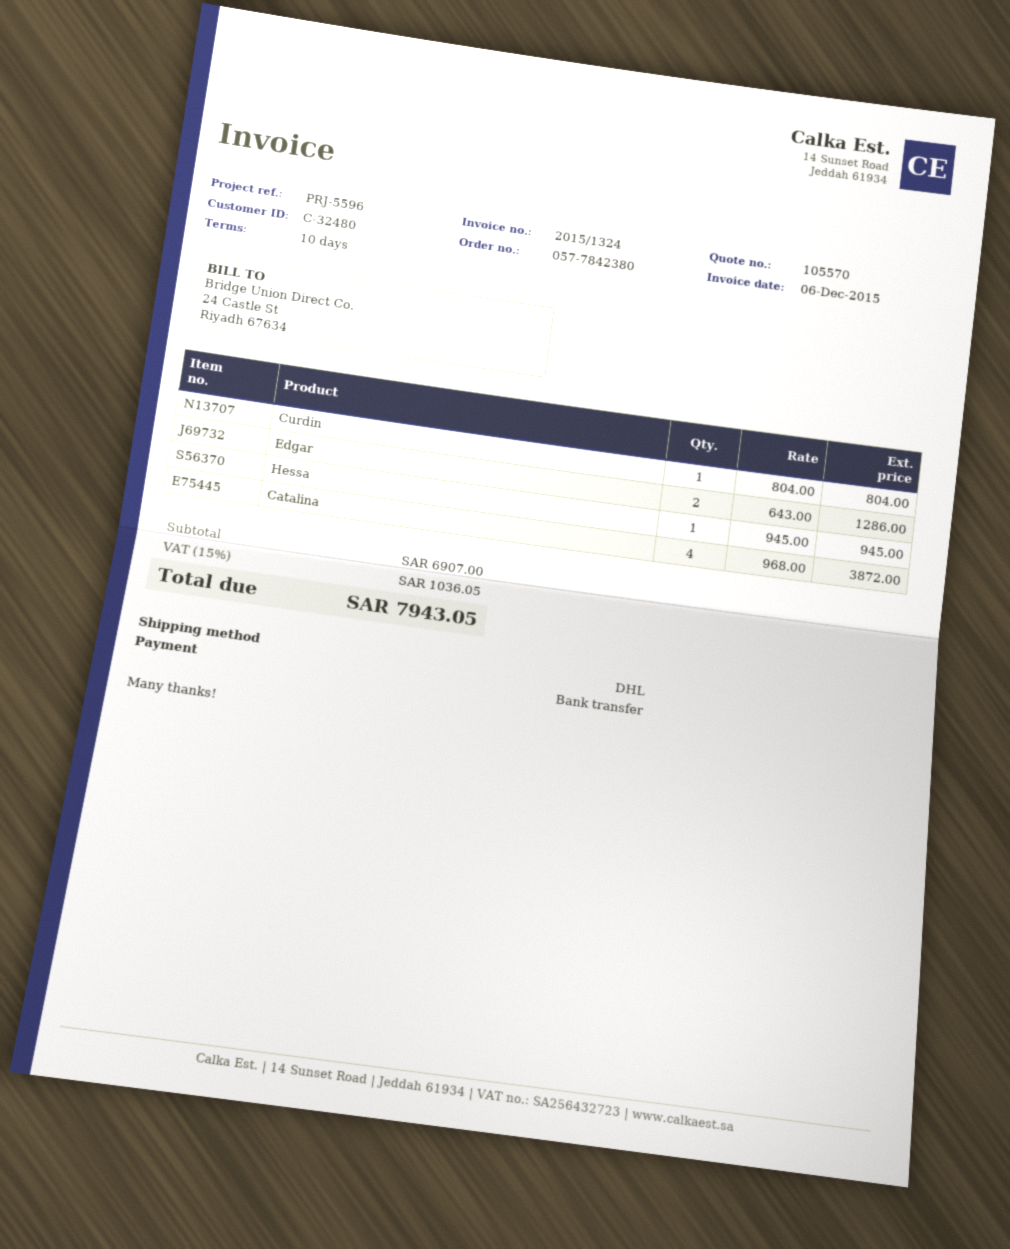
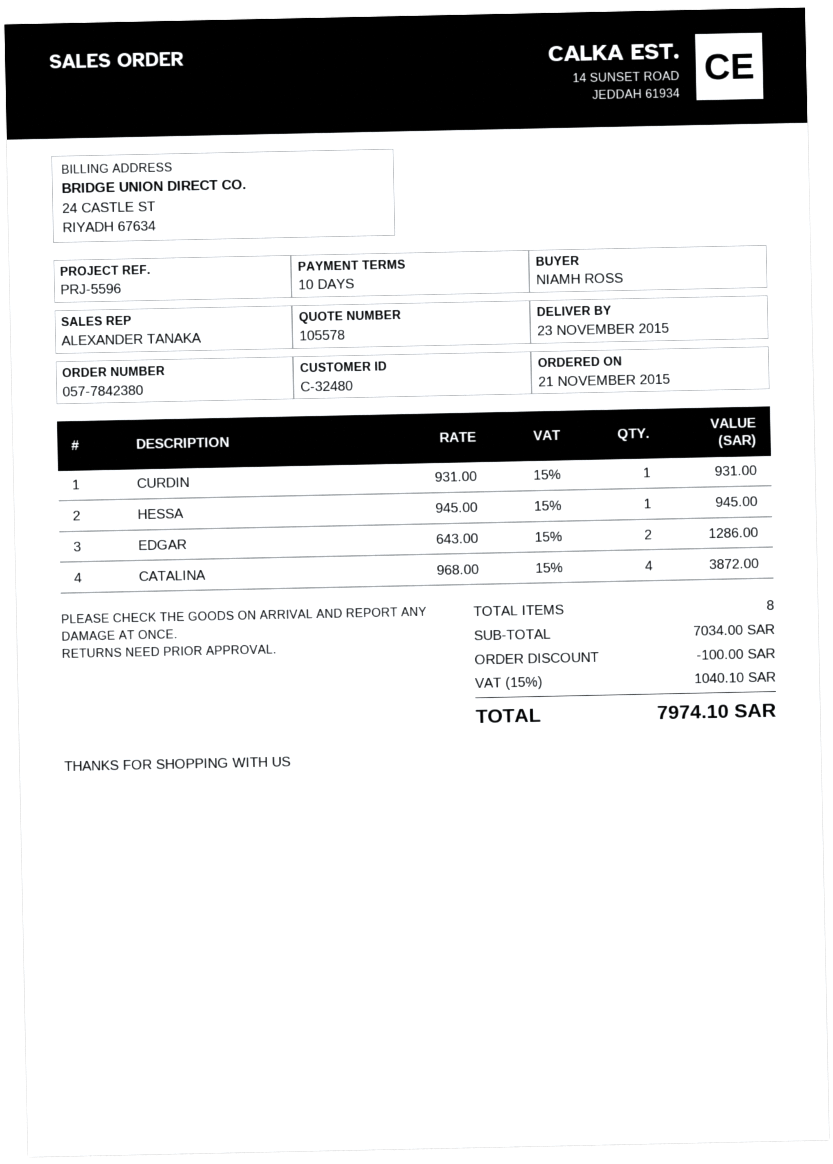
quote number: 105570 -> 105578
Curdin: 1 x 804.00 = 804.00 -> 1 x 931.00 = 931.00
subtotal: 6907.00 -> 7034.00
discount: none -> 100.00
tax: 15% = 1036.05 -> 15% = 1040.10
total: 7943.05 -> 7974.10

